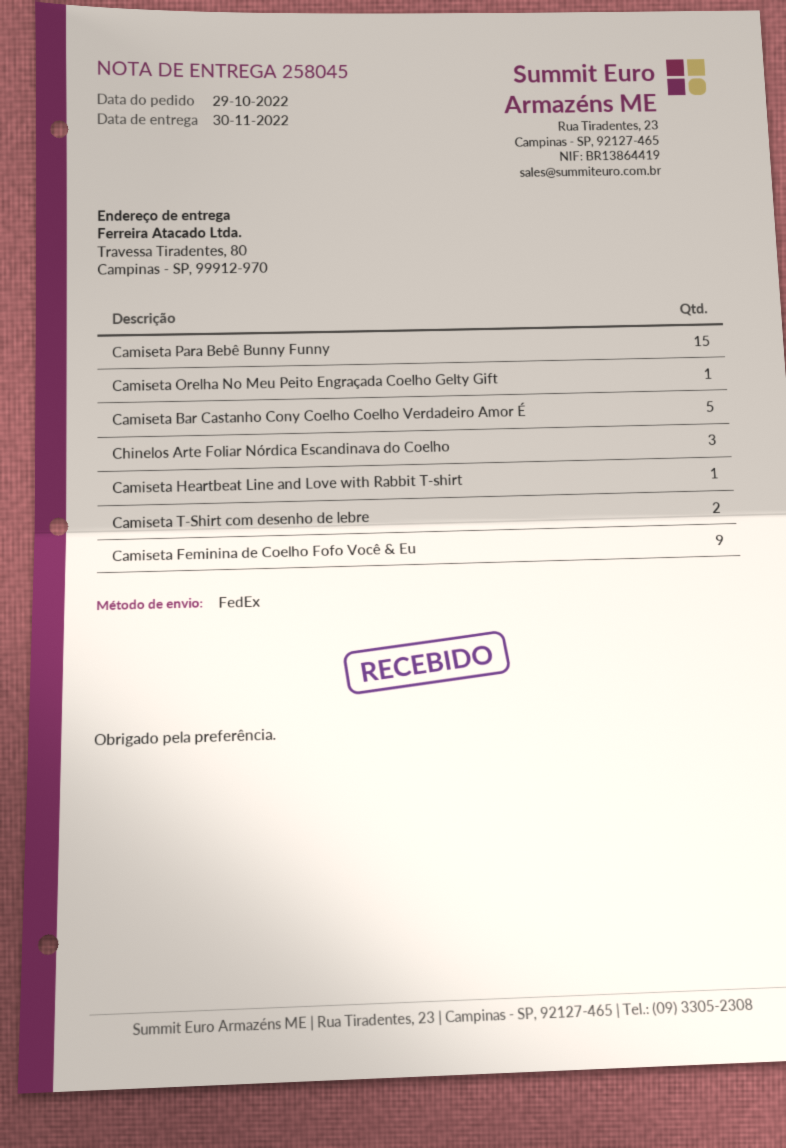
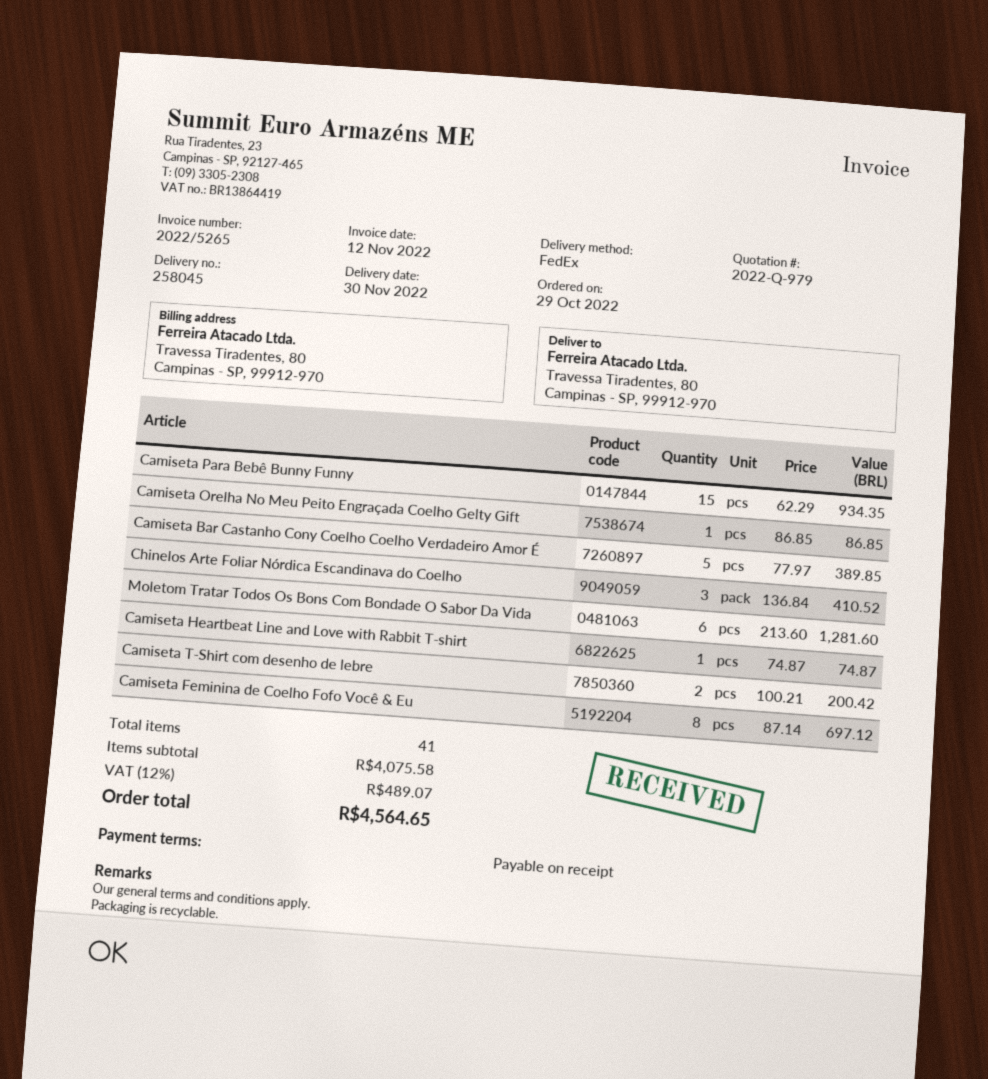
Camiseta Feminina de Coelho Fofo Você & Eu: 9 -> 8
Moletom Tratar Todos Os Bons Com Bondade O Sabor Da Vida: none -> 6

